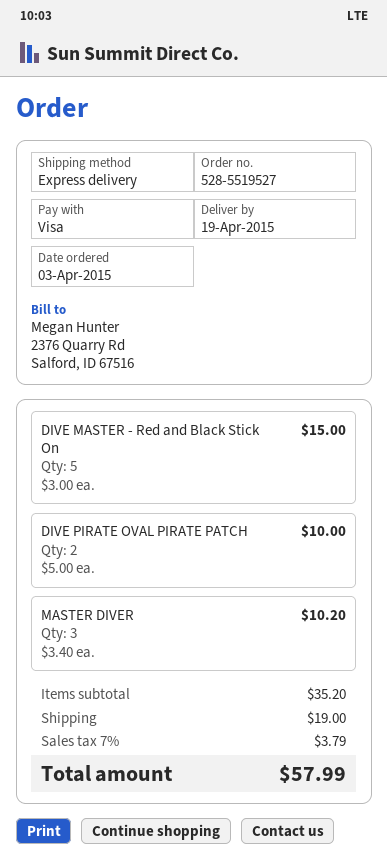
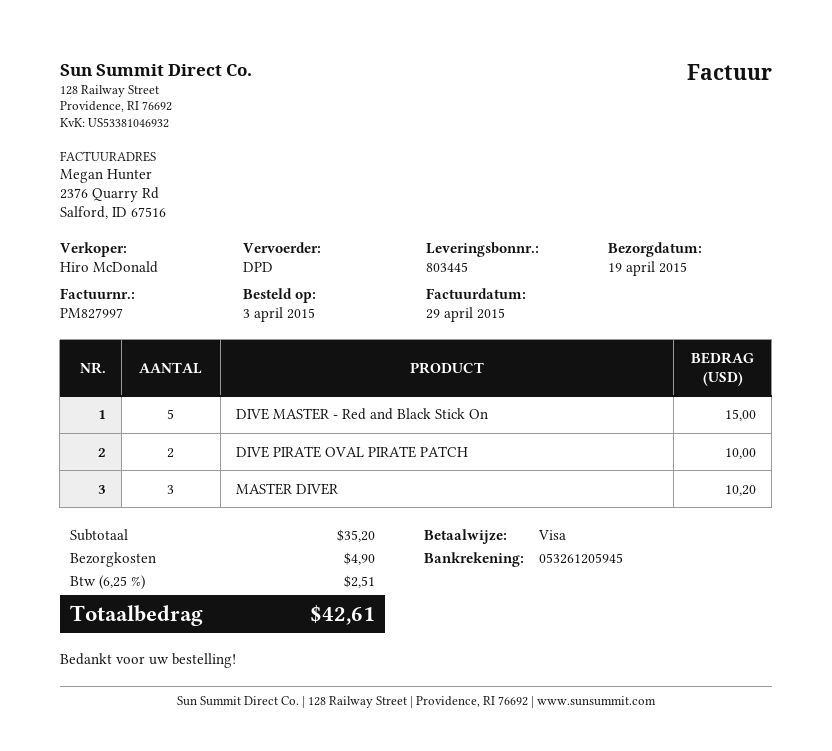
shipping method: express -> DPD
shipping: 19.00 -> 4.90
tax: 7% = 3.79 -> 6.25% = 2.51
total: 57.99 -> 42.61

